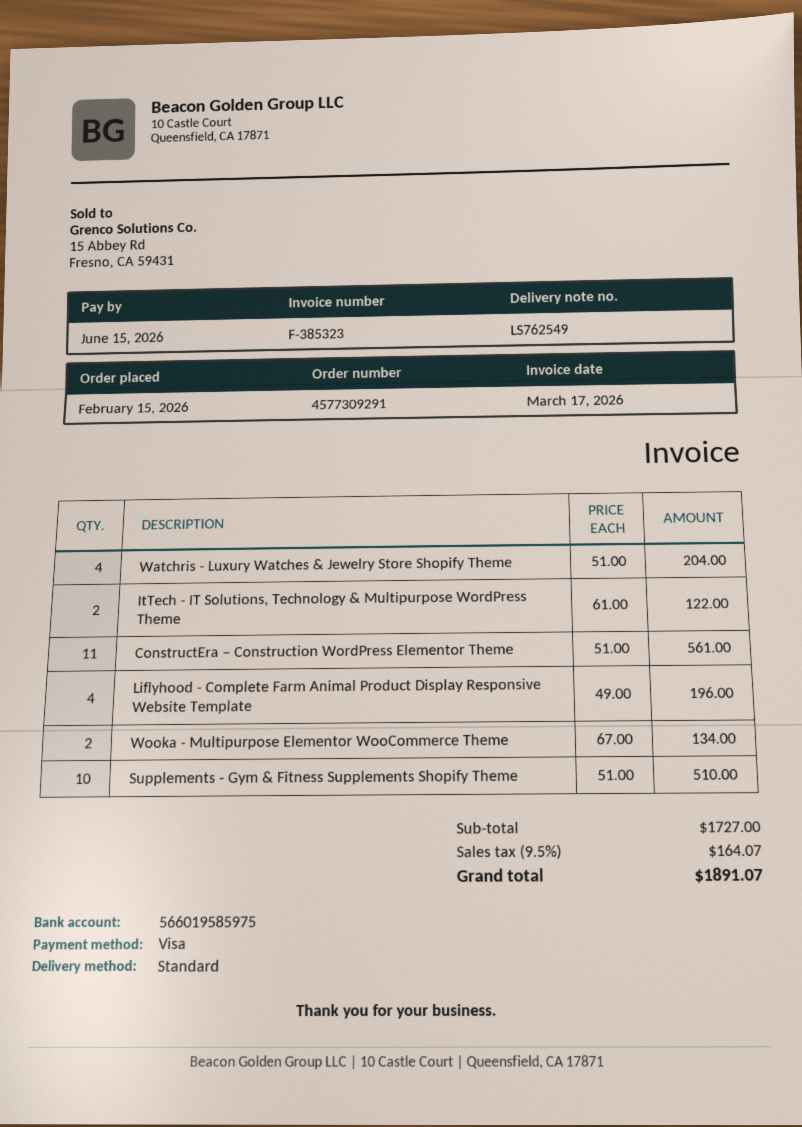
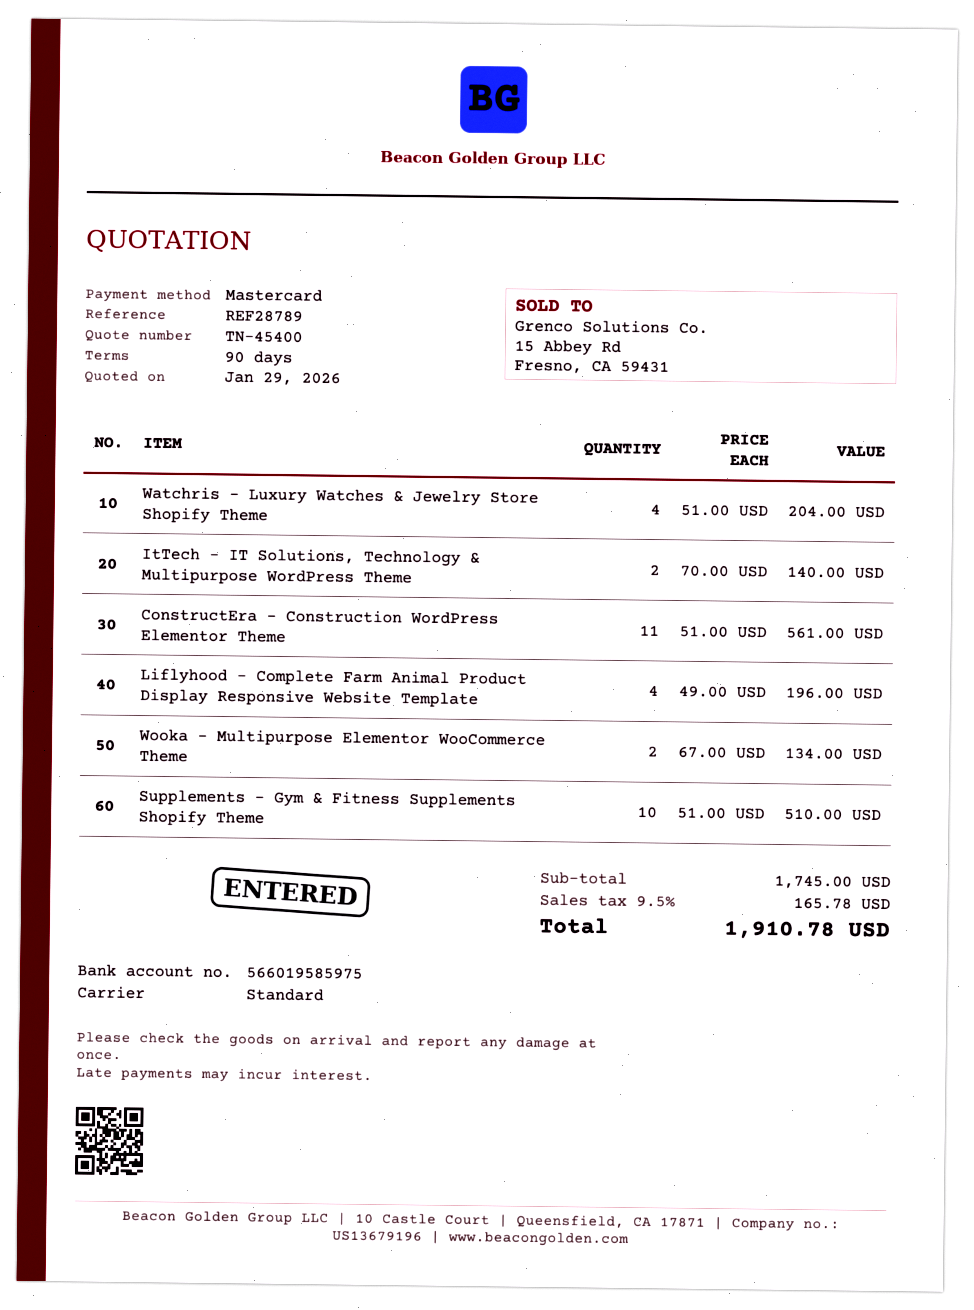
payment method: Visa -> Mastercard
ItTech - IT Solutions, Technology & Multipurpose WordPress Theme: 2 x 61.00 = 122.00 -> 2 x 70.00 = 140.00
subtotal: 1727.00 -> 1745.00
tax: 9.5% = 164.07 -> 9.5% = 165.78
total: 1891.07 -> 1910.78

